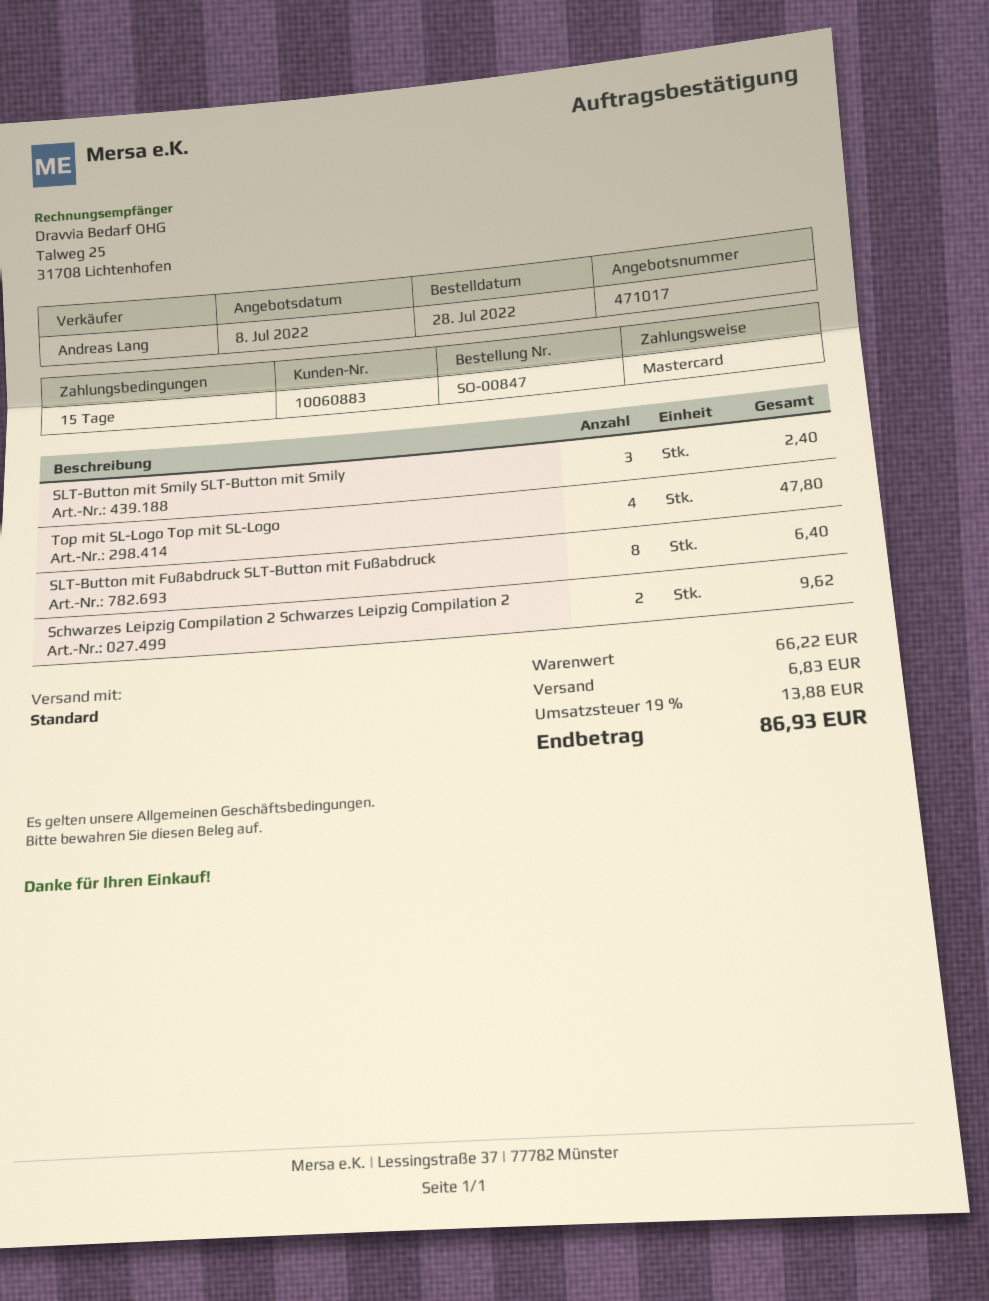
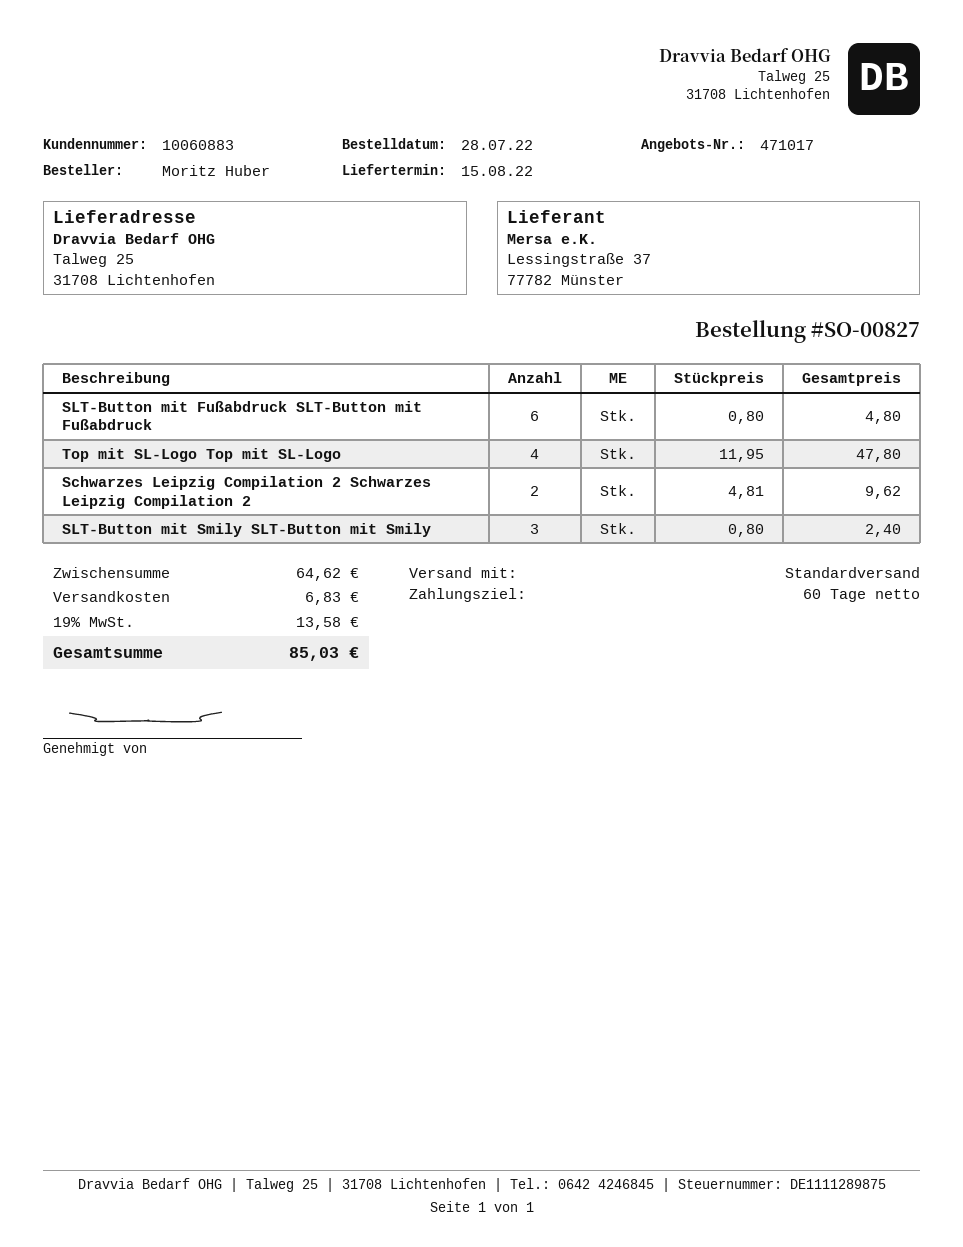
order number: SO-00847 -> SO-00827
payment terms: 15 days -> 60 days
SLT-Button mit Fußabdruck SLT-Button mit Fußabdruck: 8 for 6.40 -> 6 for 4.80
subtotal: 66.22 -> 64.62
tax: 19% = 13.88 -> 19% = 13.58
total: 86.93 -> 85.03

